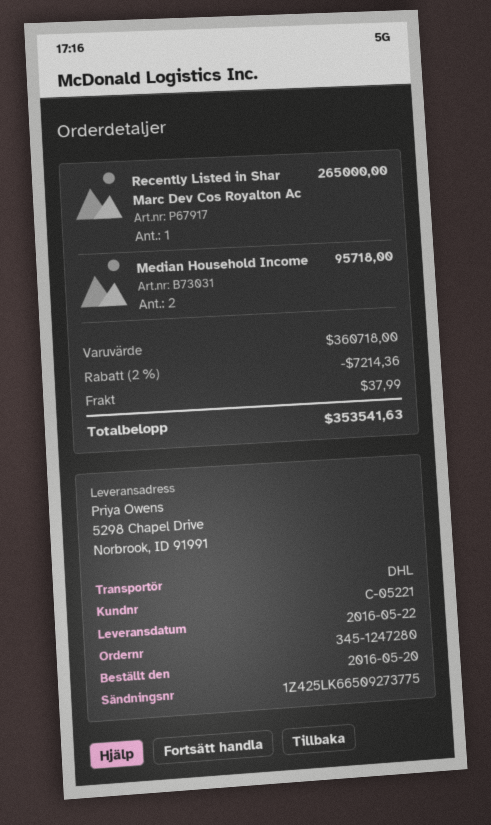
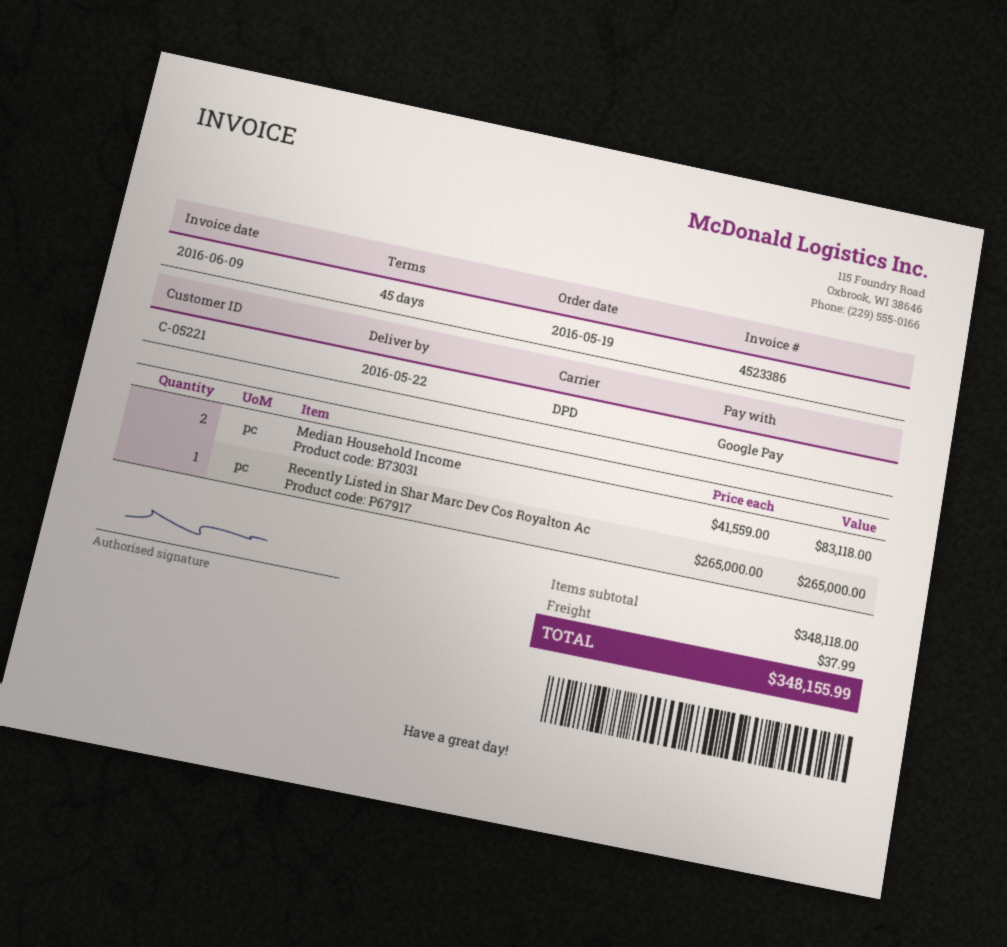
order date: 2016-05-20 -> 2016-05-19
shipping method: DHL -> DPD
Median Household Income: 2 for 95718.00 -> 2 for 83118.00
subtotal: 360718.00 -> 348118.00
discount: 2% = 7214.36 -> none
total: 353541.63 -> 348155.99

